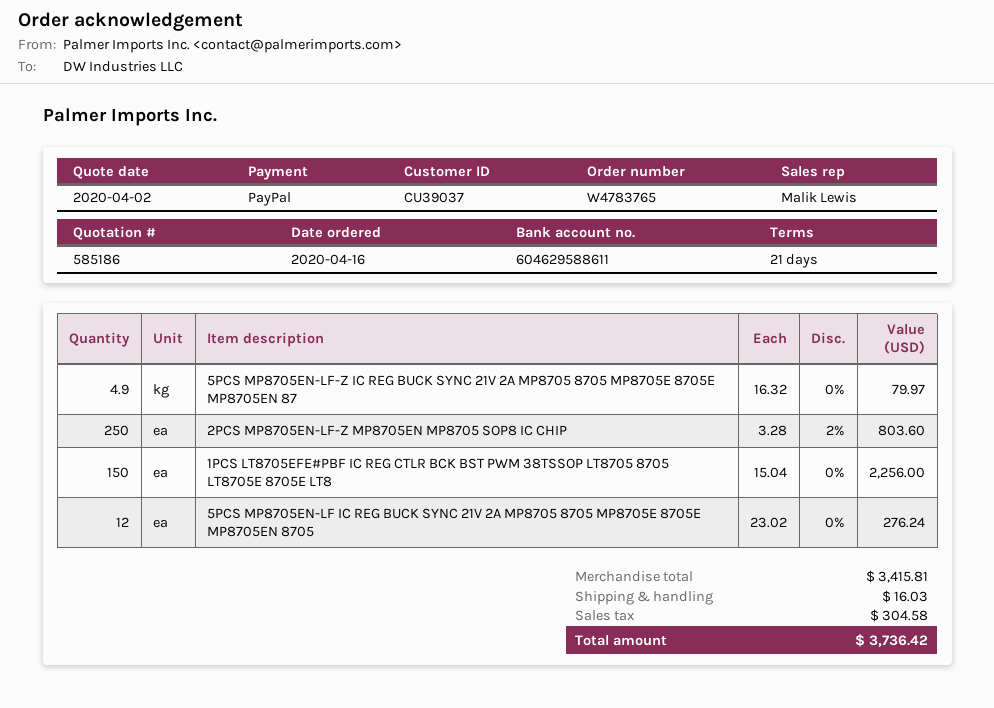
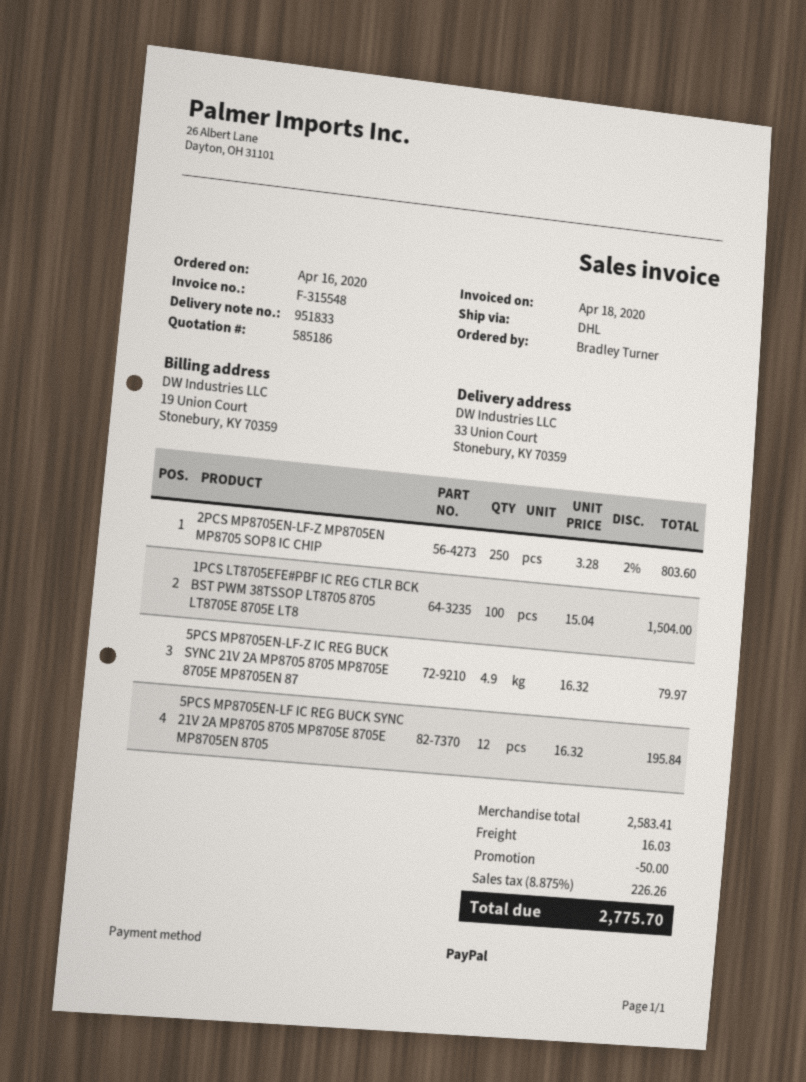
1PCS LT8705EFE#PBF IC REG CTLR BCK BST PWM 38TSSOP LT8705 8705 LT8705E 8705E LT8: 150 x 15.04 = 2256.00 -> 100 x 15.04 = 1504.00
5PCS MP8705EN-LF IC REG BUCK SYNC 21V 2A MP8705 8705 MP8705E 8705E MP8705EN 8705: 12 x 23.02 = 276.24 -> 12 x 16.32 = 195.84
subtotal: 3415.81 -> 2583.41
discount: none -> 50.00
tax: 304.58 -> 226.26
total: 3736.42 -> 2775.70

